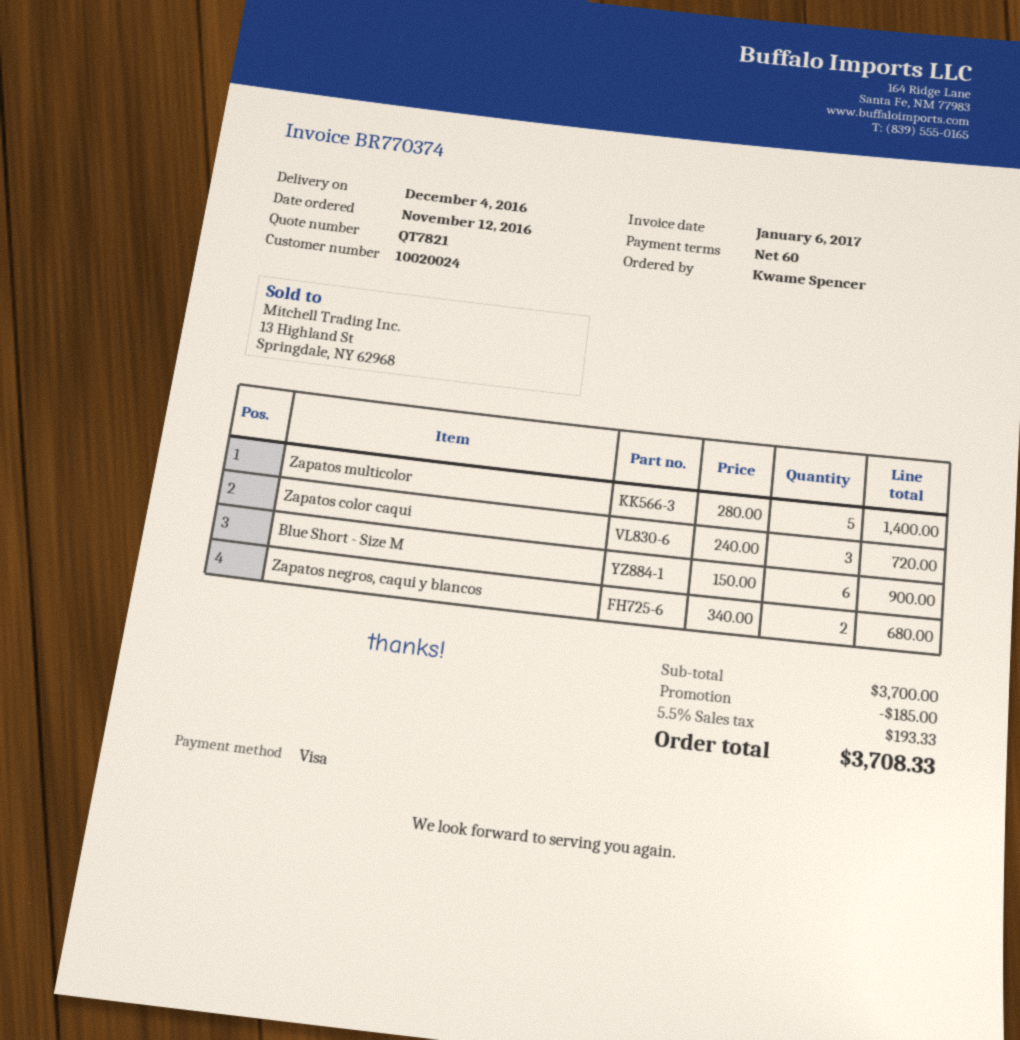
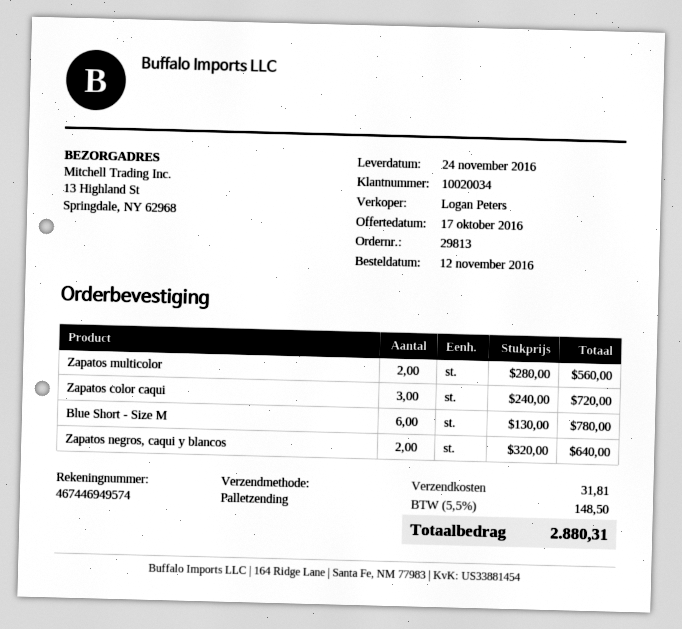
delivery date: 2016-12-04 -> 2016-11-24
customer number: 10020024 -> 10020034
Zapatos multicolor: 5 x 280.00 = 1400.00 -> 2 x 280.00 = 560.00
Blue Short - Size M: 6 x 150.00 = 900.00 -> 6 x 130.00 = 780.00
Zapatos negros, caqui y blancos: 2 x 340.00 = 680.00 -> 2 x 320.00 = 640.00
discount: 185.00 -> none
shipping: none -> 31.81
tax: 5.5% = 193.33 -> 5.5% = 148.50
total: 3708.33 -> 2880.31

